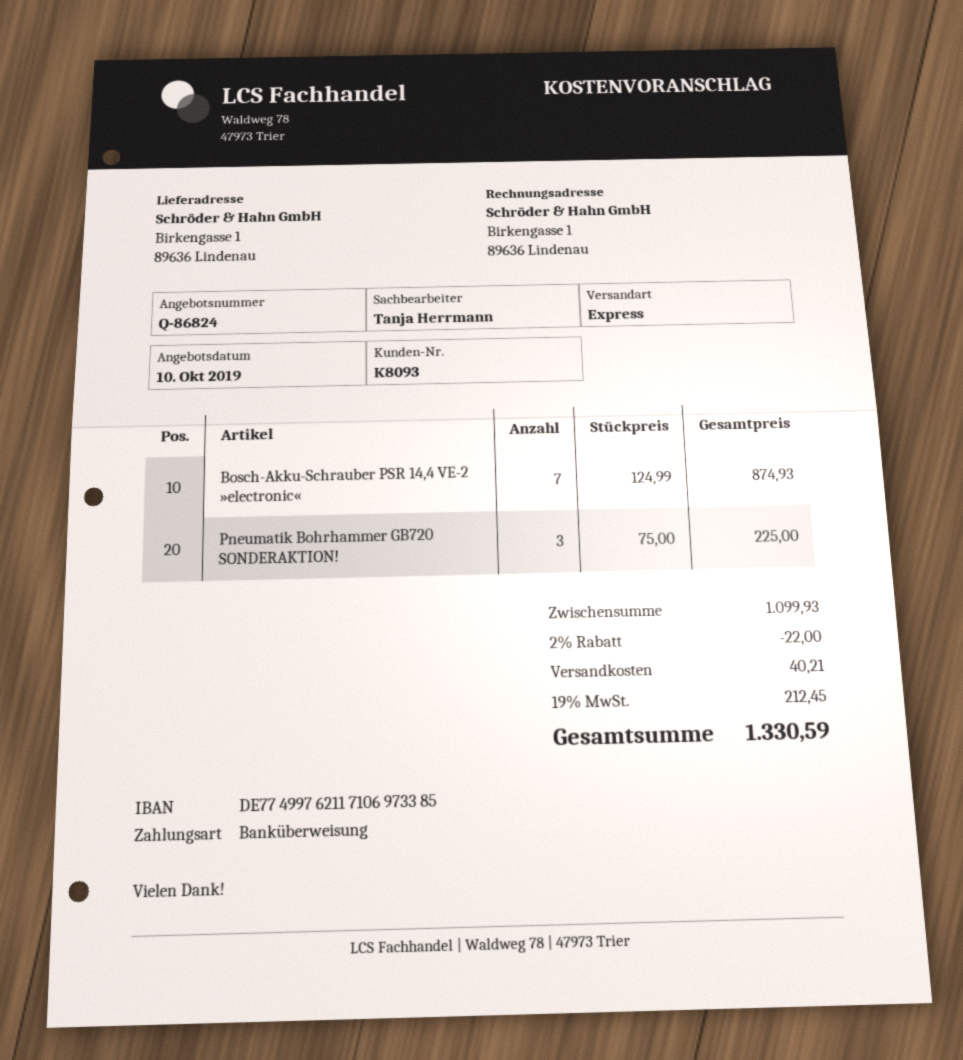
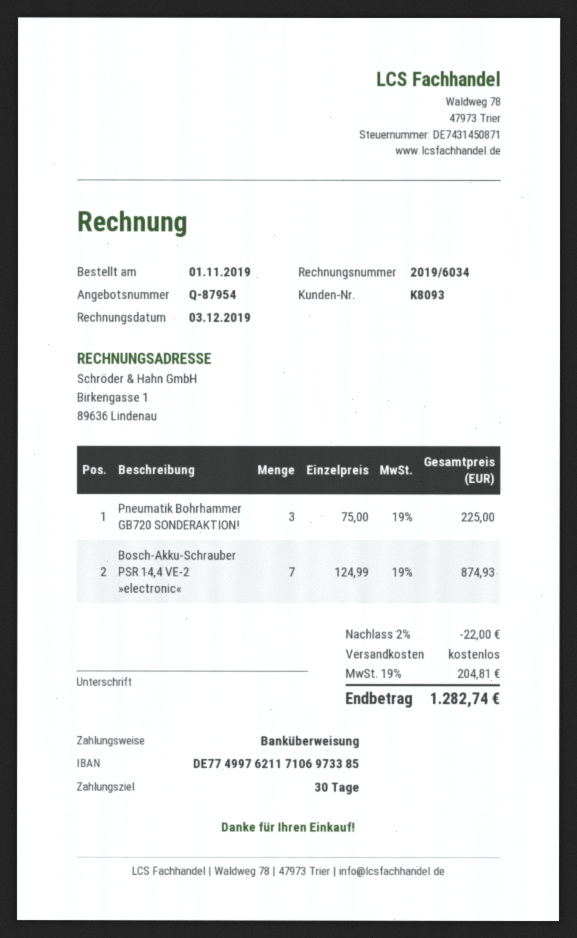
quote number: Q-86824 -> Q-87954
shipping: 40.21 -> 0.00
tax: 19% = 212.45 -> 19% = 204.81
total: 1330.59 -> 1282.74

